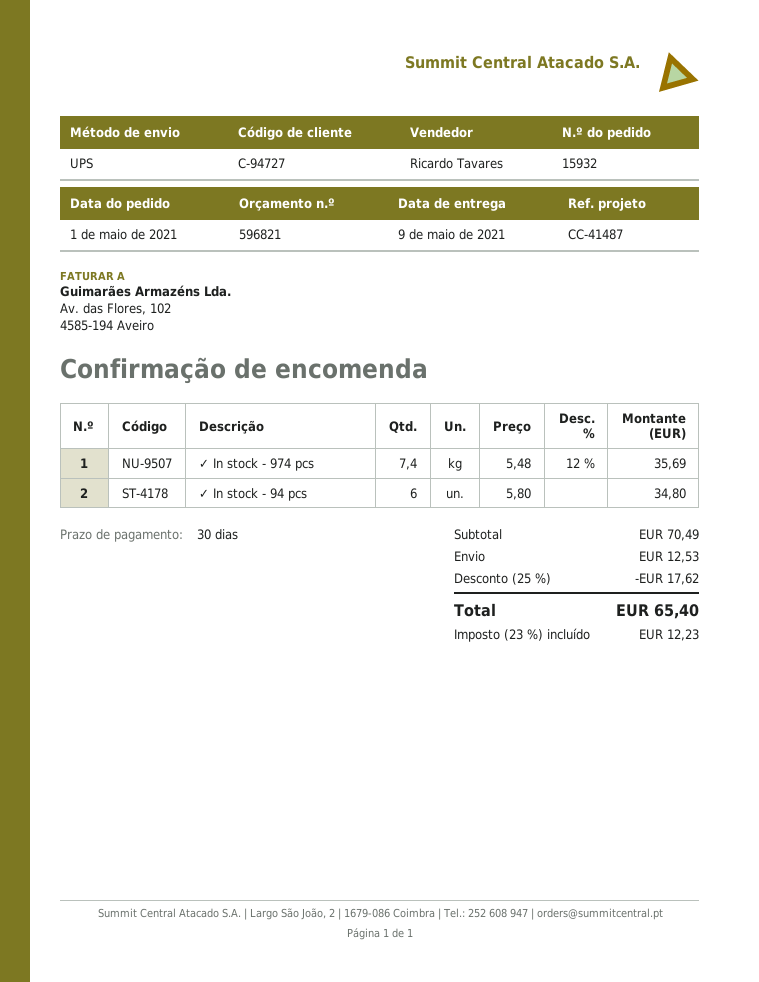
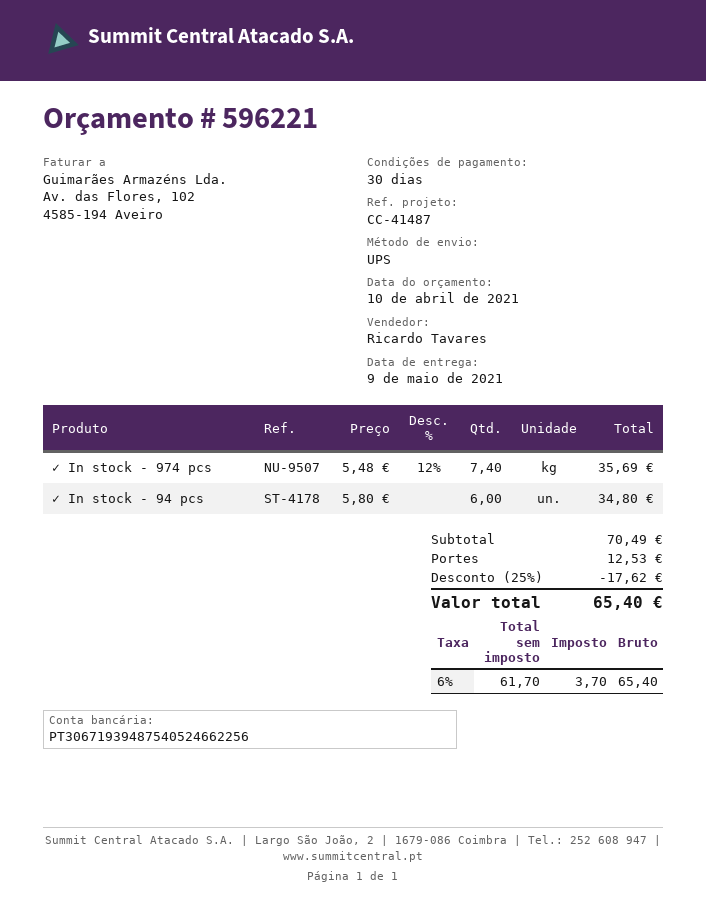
quote number: 596821 -> 596221
tax: 23% = 12.23 -> 6% = 3.70

